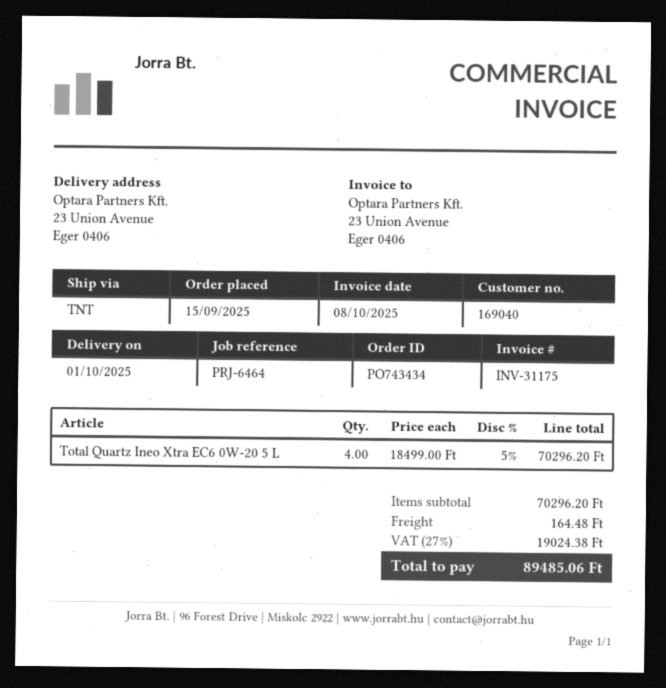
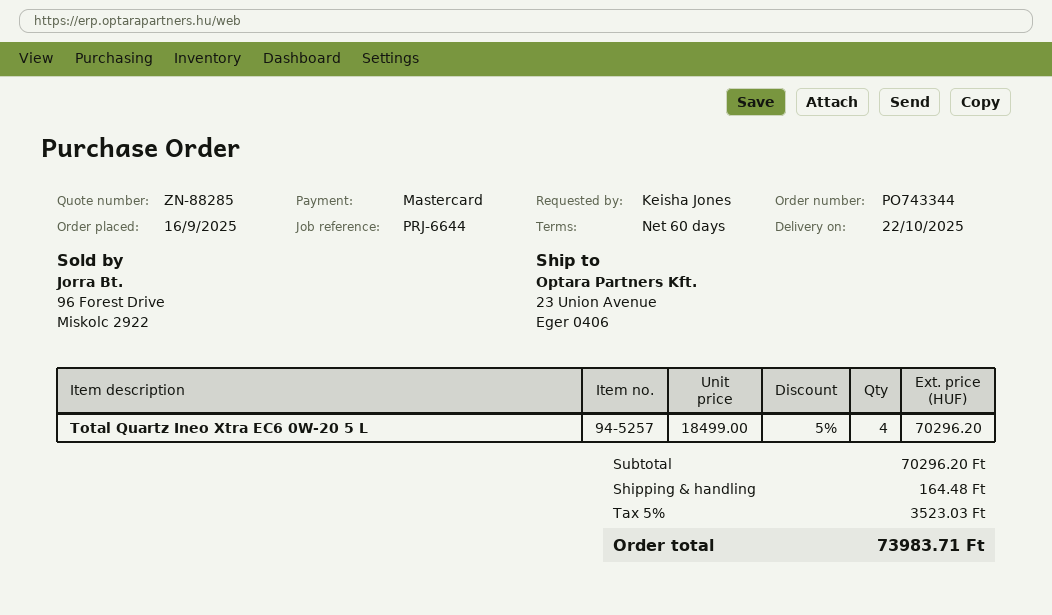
order number: PO743434 -> PO743344
order date: 2025-09-15 -> 2025-09-16
delivery date: 2025-10-01 -> 2025-10-22
reference: PRJ-6464 -> PRJ-6644
tax: 27% = 19024.38 -> 5% = 3523.03
total: 89485.06 -> 73983.71

